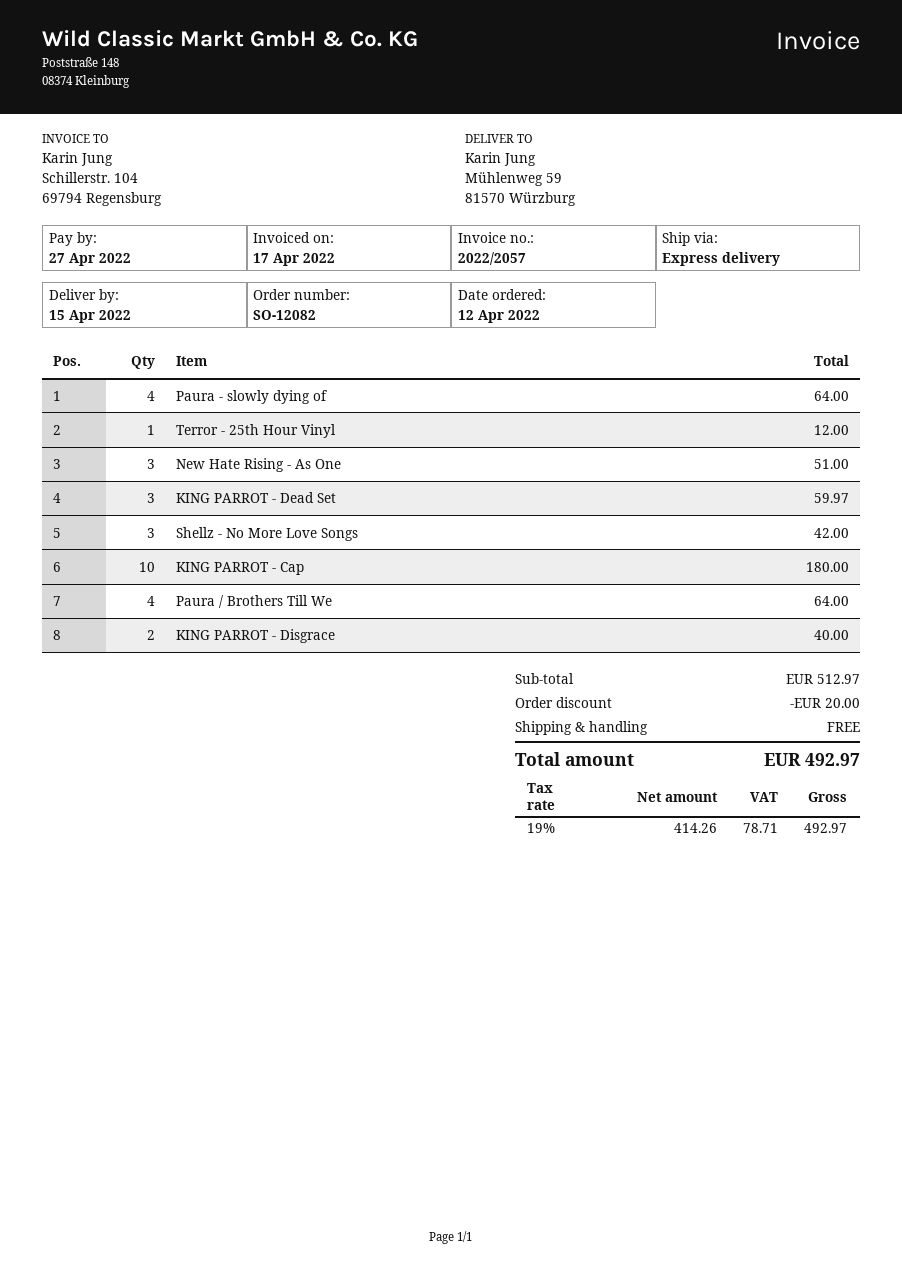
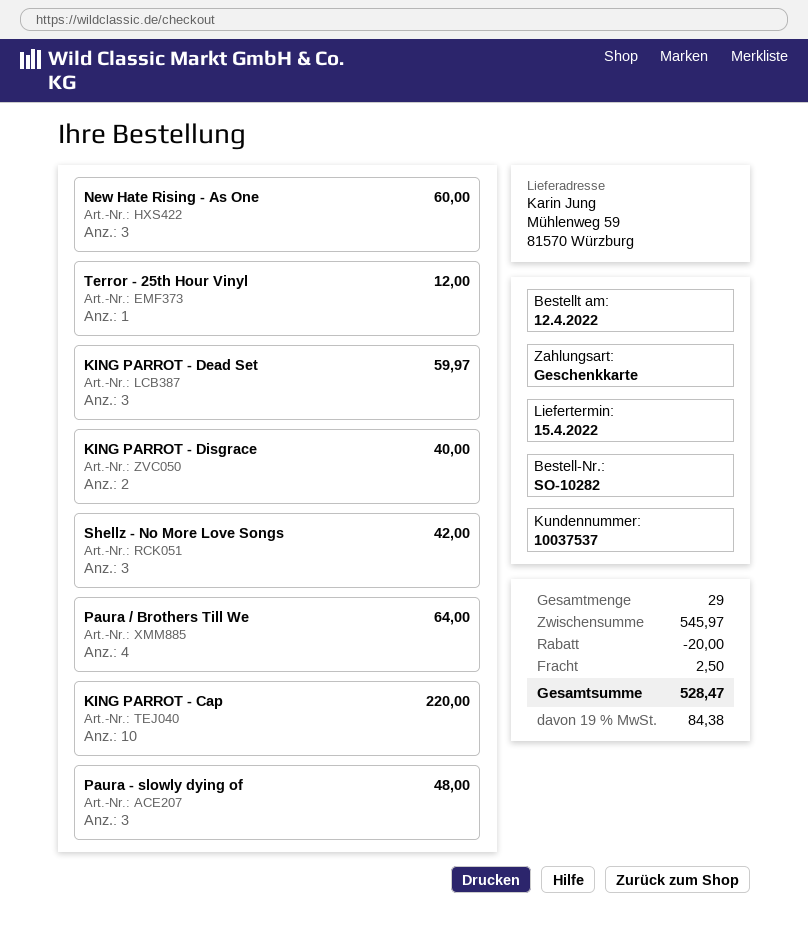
order number: SO-12082 -> SO-10282
Paura - slowly dying of: 4 for 64.00 -> 3 for 48.00
New Hate Rising - As One: 3 for 51.00 -> 3 for 60.00
KING PARROT - Cap: 10 for 180.00 -> 10 for 220.00
subtotal: 512.97 -> 545.97
shipping: 0.00 -> 2.50
tax: 19% = 78.71 -> 19% = 84.38
total: 492.97 -> 528.47

